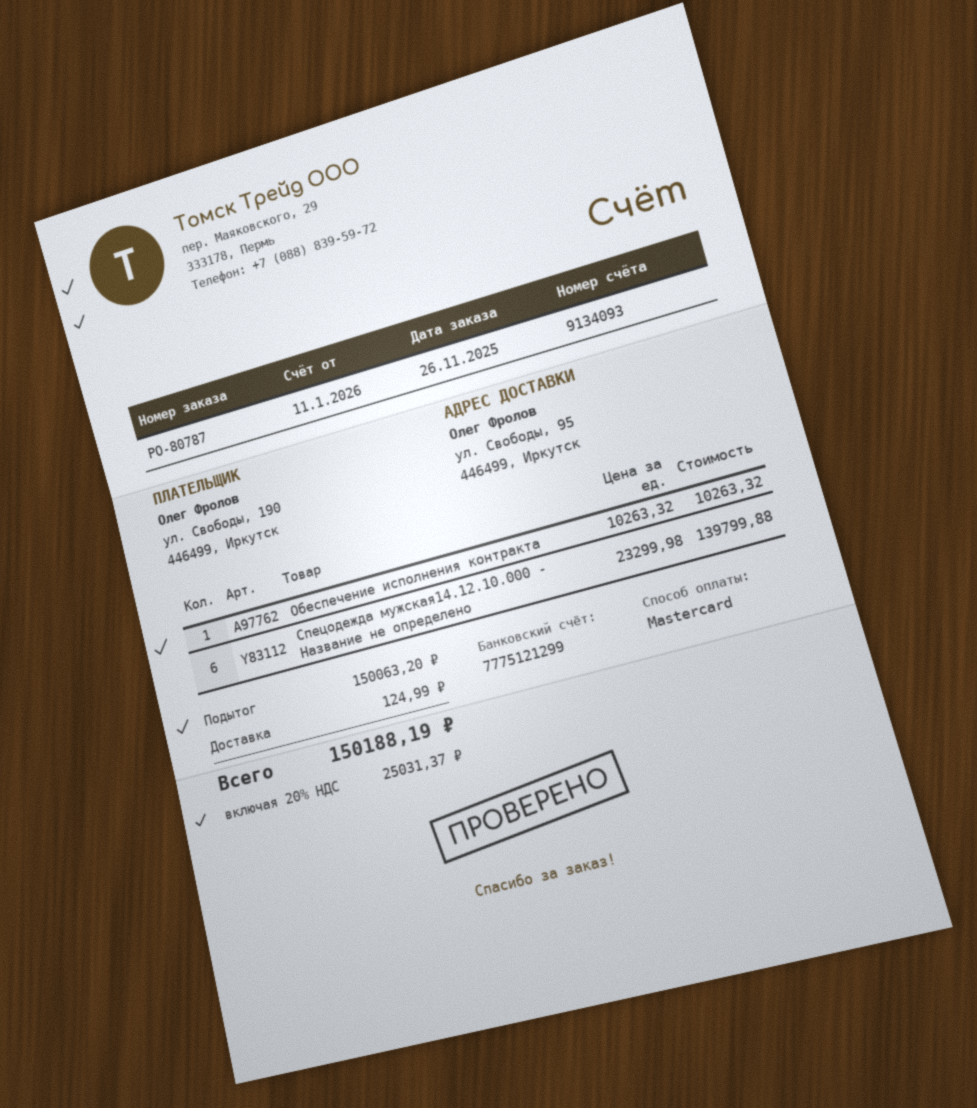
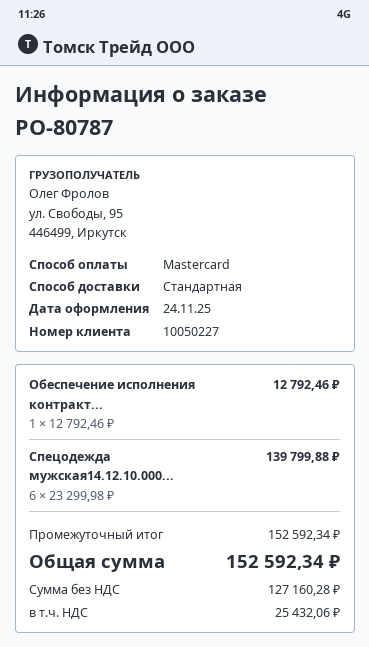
order date: 2025-11-26 -> 2025-11-24
Обеспечение исполнения контракта: 1 x 10263.32 = 10263.32 -> 1 x 12792.46 = 12792.46
subtotal: 150063.20 -> 152592.34
shipping: 124.99 -> none
tax: 25031.37 -> 25432.06
total: 150188.19 -> 152592.34

